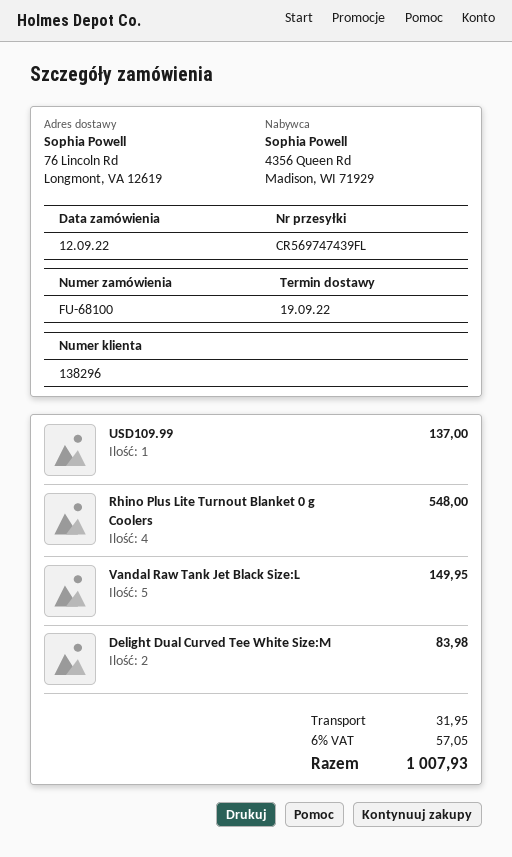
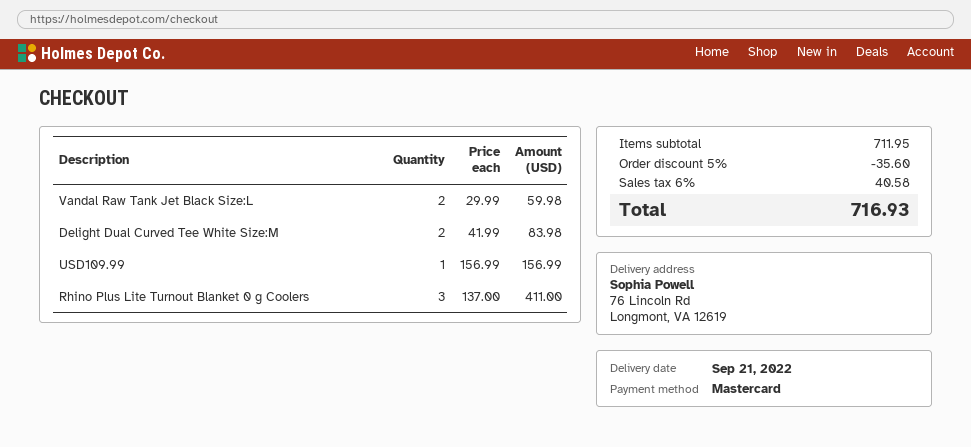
delivery date: 2022-09-19 -> 2022-09-21
USD109.99: 1 for 137.00 -> 1 for 156.99
Rhino Plus Lite Turnout Blanket 0 g Coolers: 4 for 548.00 -> 3 for 411.00
Vandal Raw Tank Jet Black Size:L: 5 for 149.95 -> 2 for 59.98
discount: none -> 5% = 35.60
shipping: 31.95 -> none
tax: 6% = 57.05 -> 6% = 40.58
total: 1007.93 -> 716.93

